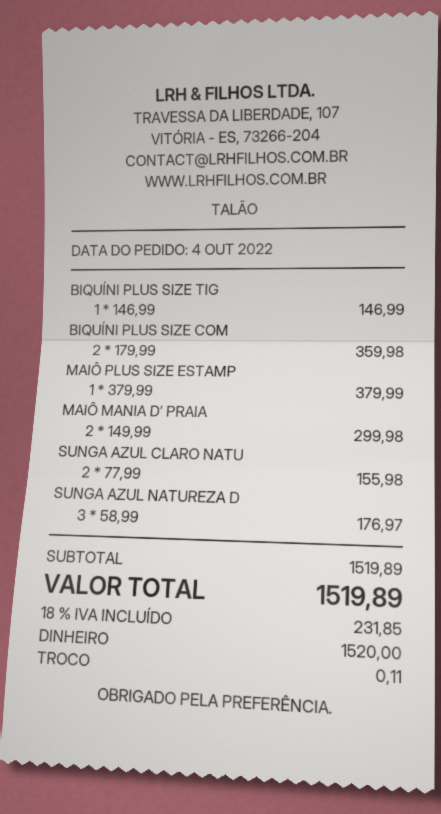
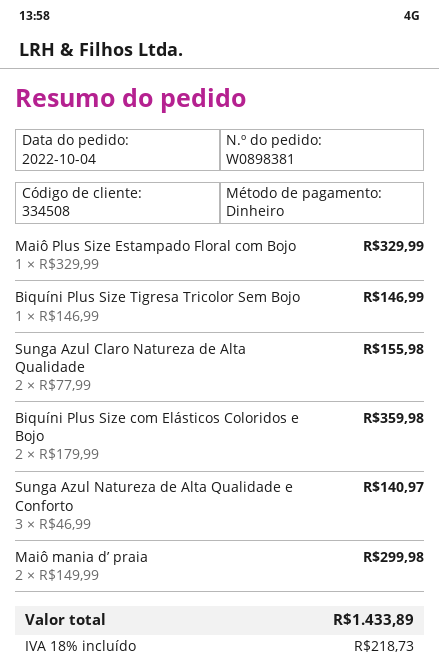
MAIÔ PLUS SIZE ESTAMP: 1 x 379.99 = 379.99 -> 1 x 329.99 = 329.99
SUNGA AZUL NATUREZA D: 3 x 58.99 = 176.97 -> 3 x 46.99 = 140.97
tax: 18% = 231.85 -> 18% = 218.73
total: 1519.89 -> 1433.89

